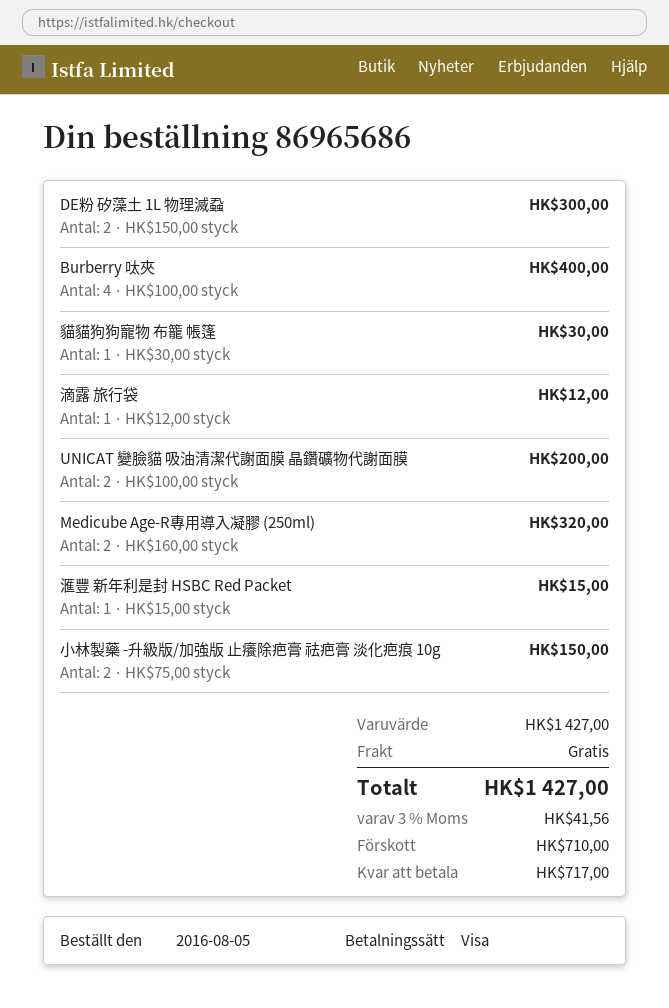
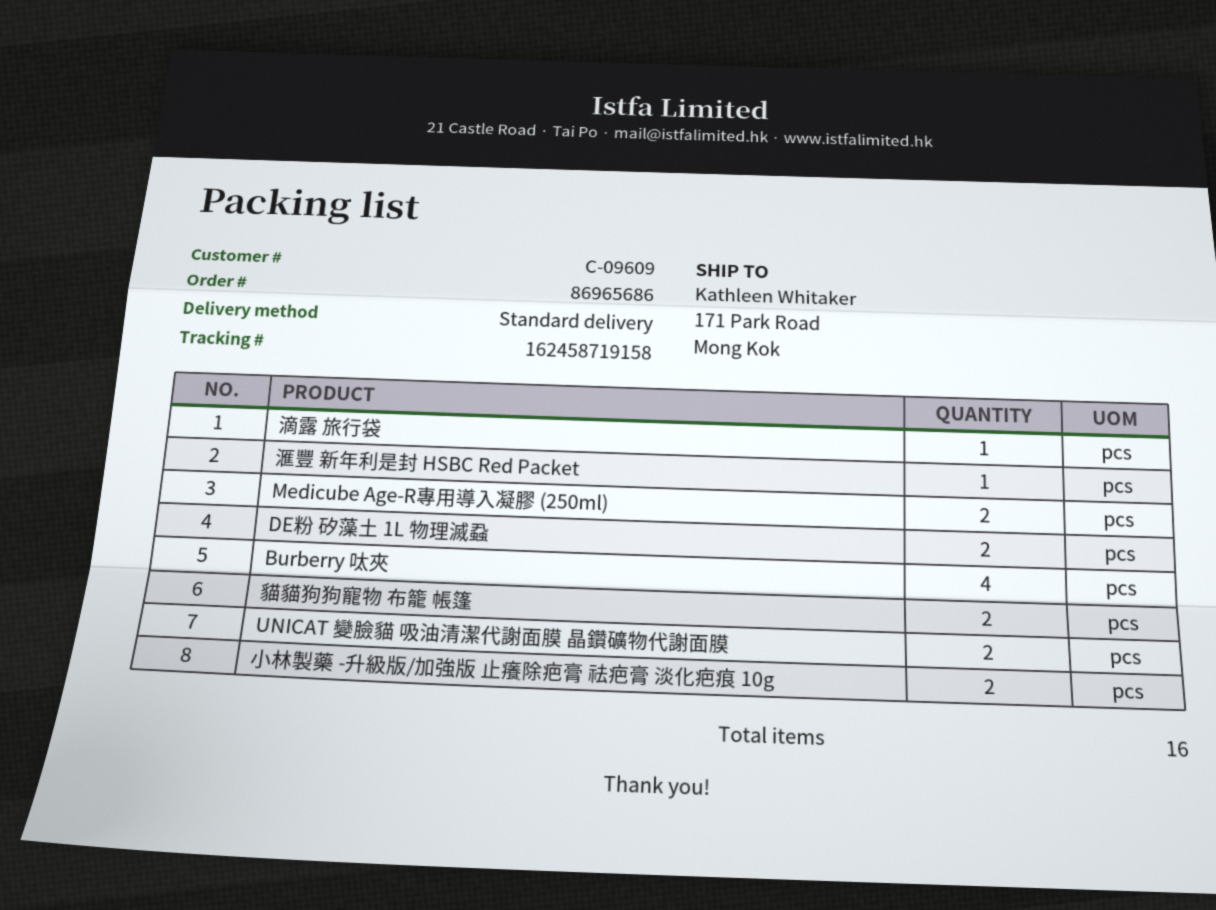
貓貓狗狗寵物 布籠 帳篷: 1 -> 2

